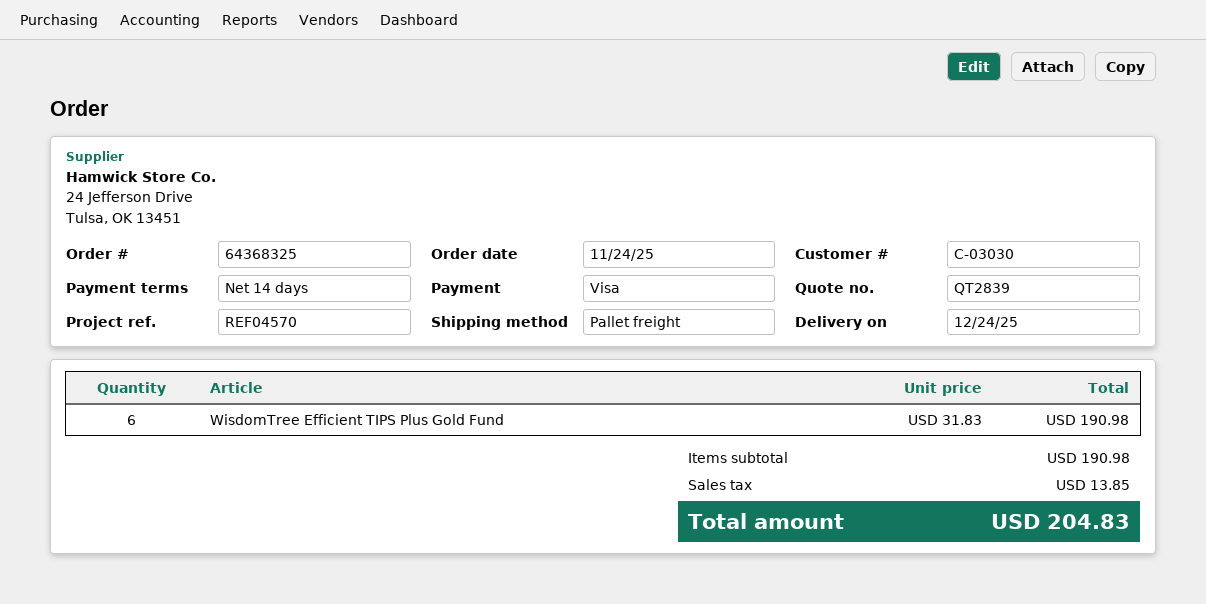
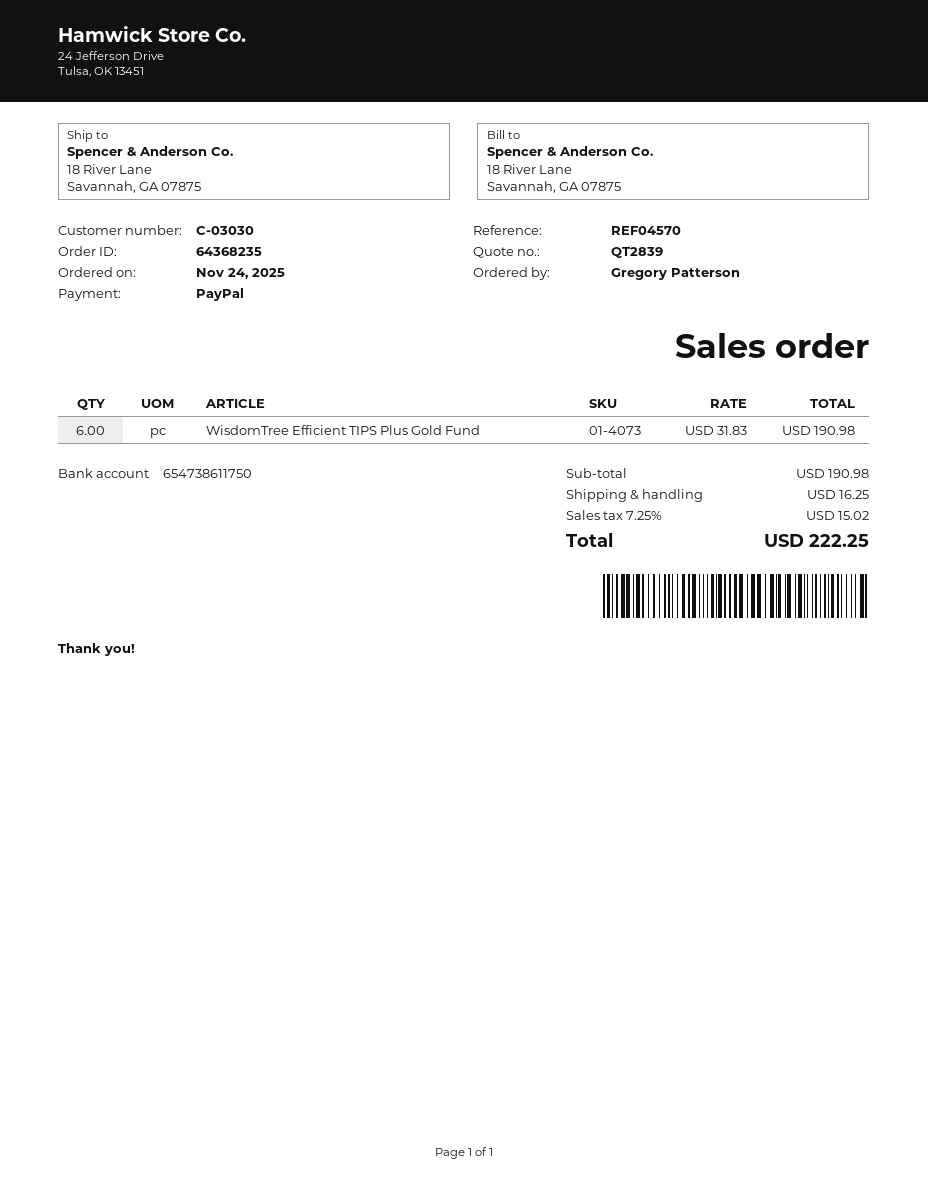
order number: 64368325 -> 64368235
payment method: Visa -> PayPal
shipping: none -> 16.25
tax: 13.85 -> 15.02
total: 204.83 -> 222.25

